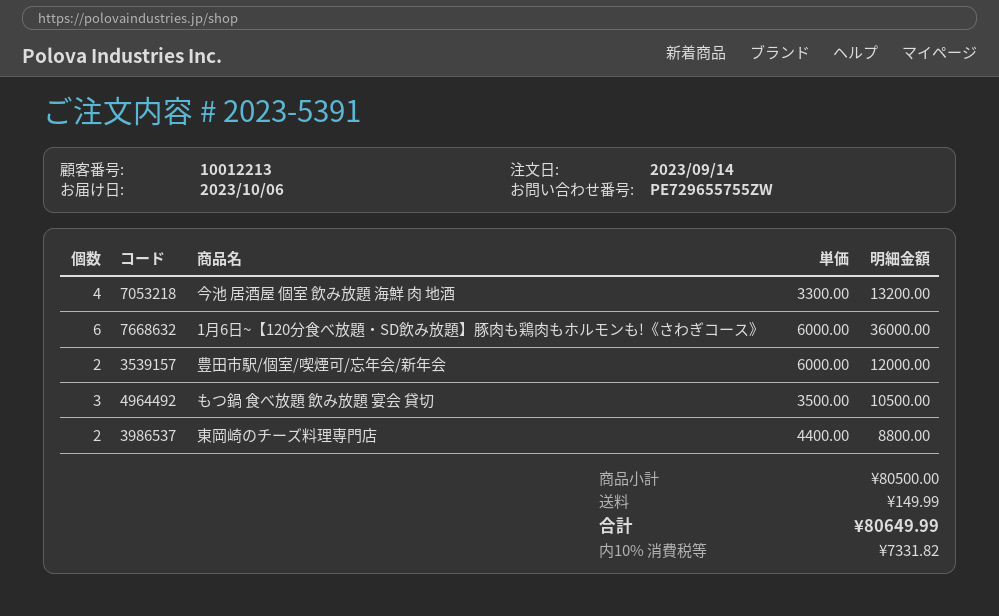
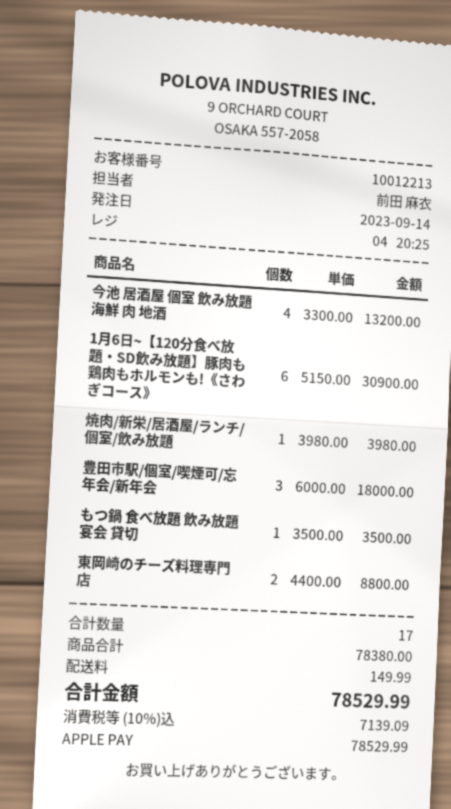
1月6日~【120分食べ放題・SD飲み放題】豚肉も鶏肉もホルモンも!《さわぎコース》: 6 x 6000.00 = 36000.00 -> 6 x 5150.00 = 30900.00
豊田市駅/個室/喫煙可/忘年会/新年会: 2 x 6000.00 = 12000.00 -> 3 x 6000.00 = 18000.00
もつ鍋 食べ放題 飲み放題 宴会 貸切: 3 x 3500.00 = 10500.00 -> 1 x 3500.00 = 3500.00
焼肉/新栄/居酒屋/ランチ/個室/飲み放題: none -> 1 x 3980.00 = 3980.00
subtotal: 80500.00 -> 78380.00
tax: 10% = 7331.82 -> 10% = 7139.09
total: 80649.99 -> 78529.99

